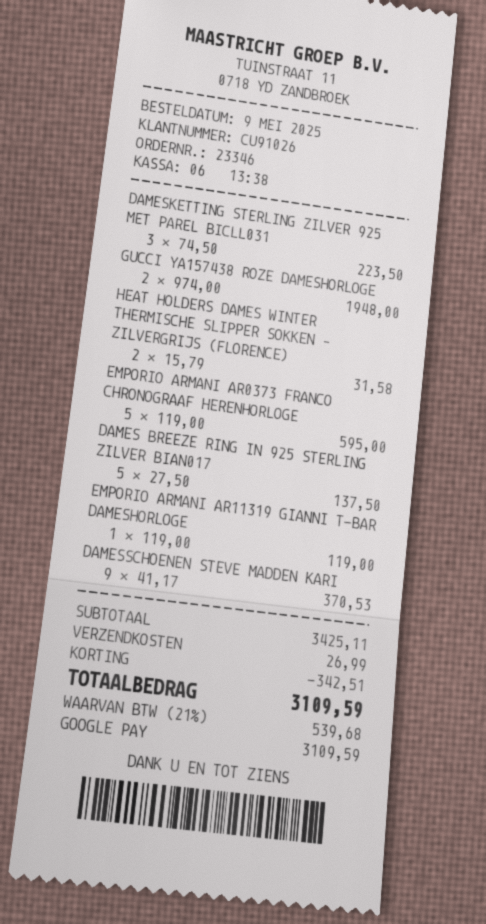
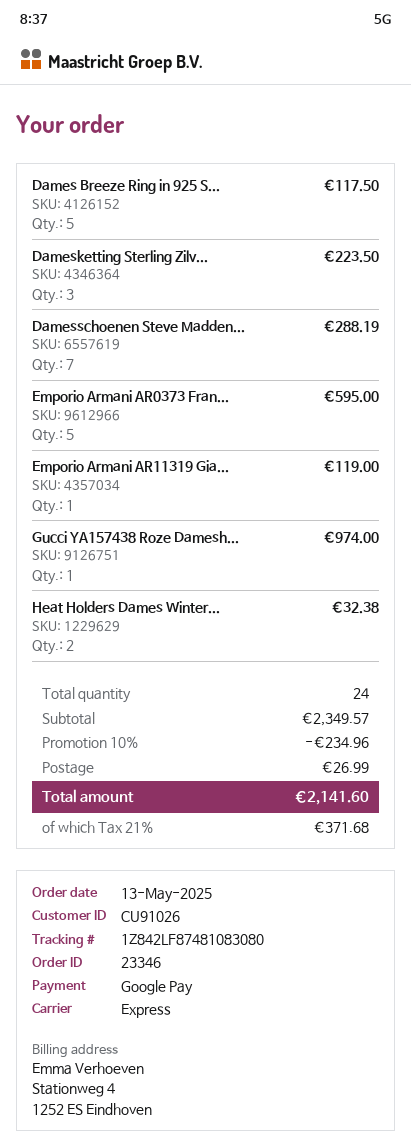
order date: 2025-05-09 -> 2025-05-13
GUCCI YA157438 ROZE DAMESHORLOGE: 2 for 1948.00 -> 1 for 974.00
HEAT HOLDERS DAMES WINTER THERMISCHE SLIPPER SOKKEN – ZILVERGRIJS (FLORENCE): 2 for 31.58 -> 2 for 32.38
DAMES BREEZE RING IN 925 STERLING ZILVER BIAN017: 5 for 137.50 -> 5 for 117.50
DAMESSCHOENEN STEVE MADDEN KARI: 9 for 370.53 -> 7 for 288.19
subtotal: 3425.11 -> 2349.57
discount: 342.51 -> 234.96
tax: 21% = 539.68 -> 21% = 371.68
total: 3109.59 -> 2141.60

